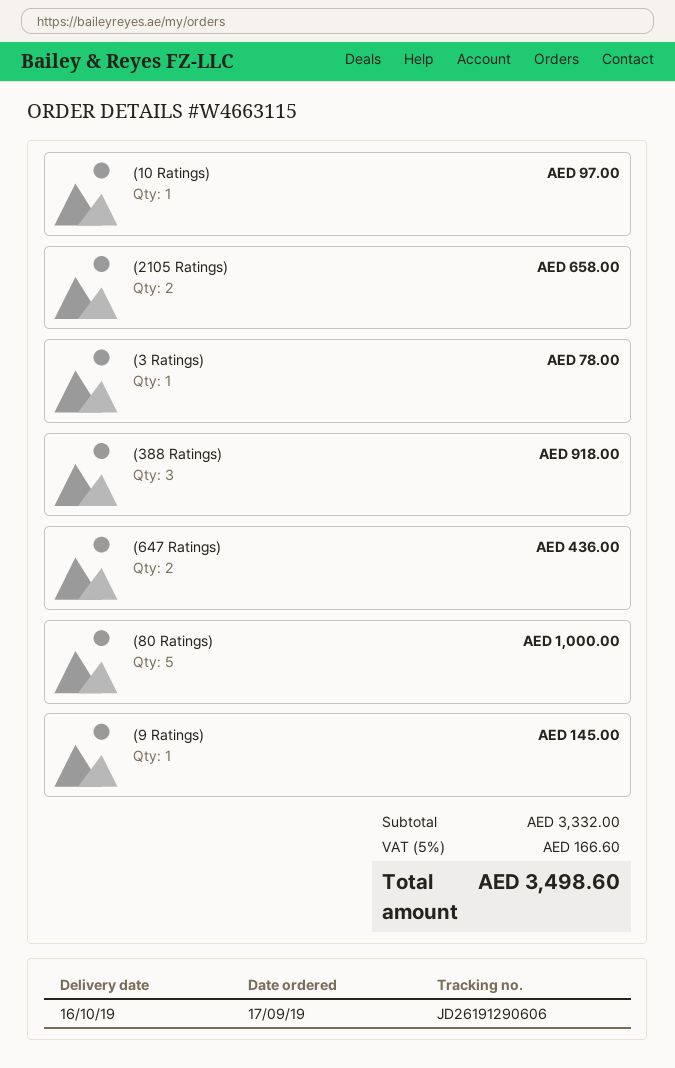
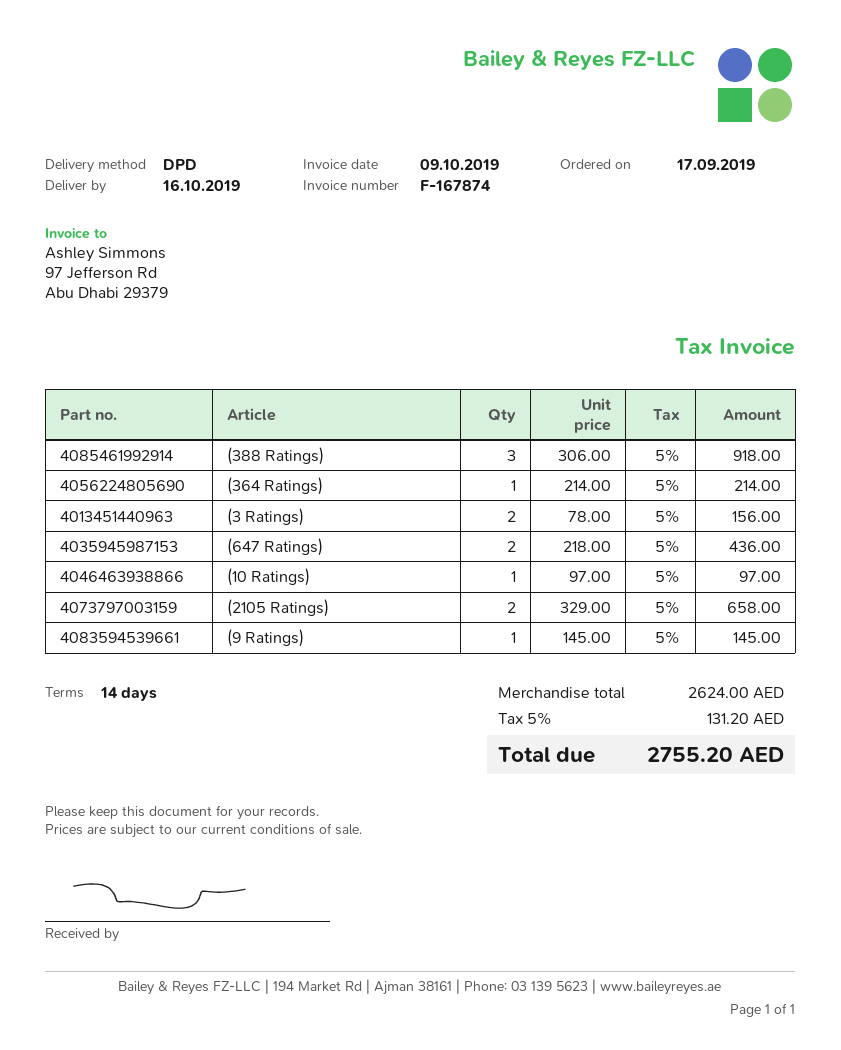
(3 Ratings): 1 for 78.00 -> 2 for 156.00
(80 Ratings): 5 for 1000.00 -> none
(364 Ratings): none -> 1 for 214.00
subtotal: 3332.00 -> 2624.00
tax: 5% = 166.60 -> 5% = 131.20
total: 3498.60 -> 2755.20

